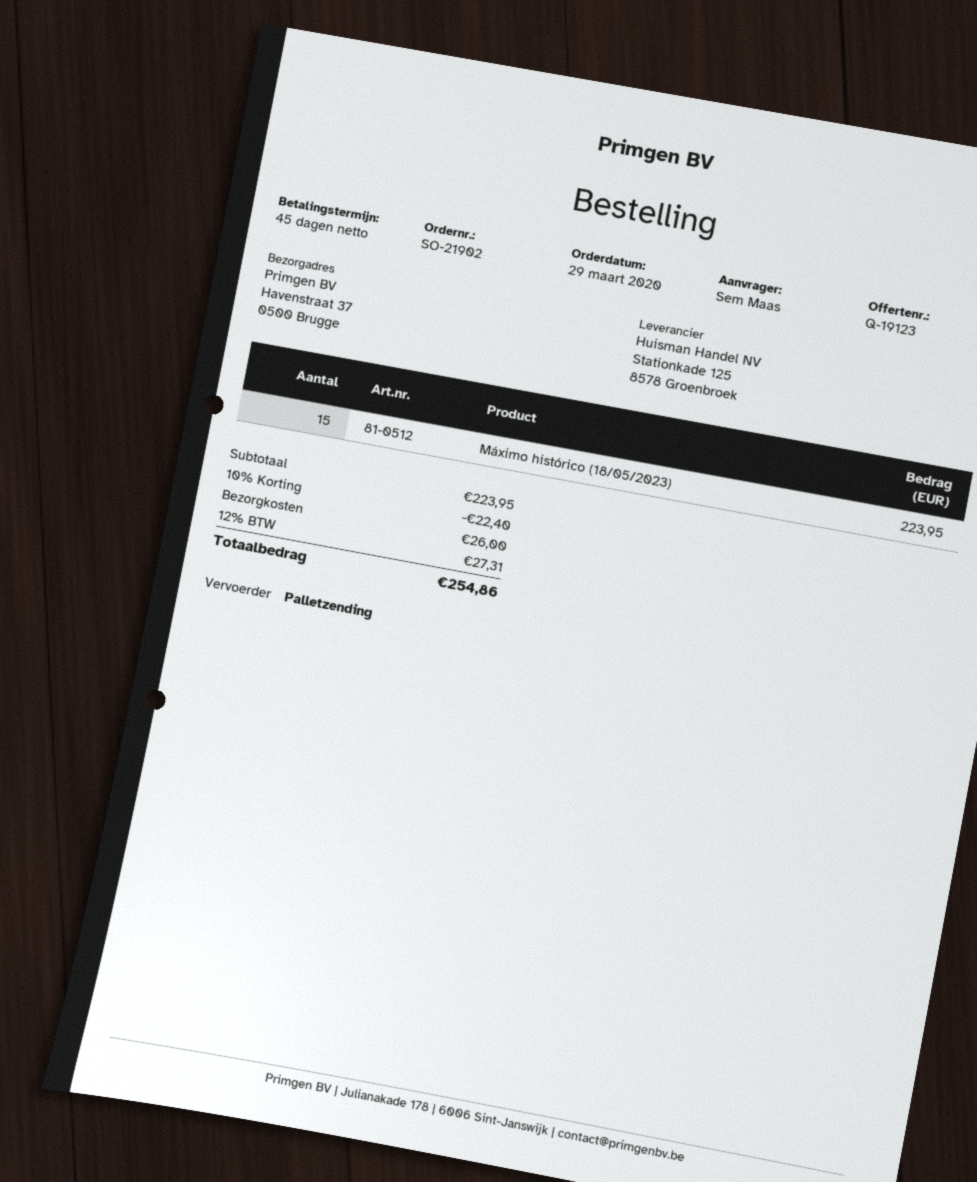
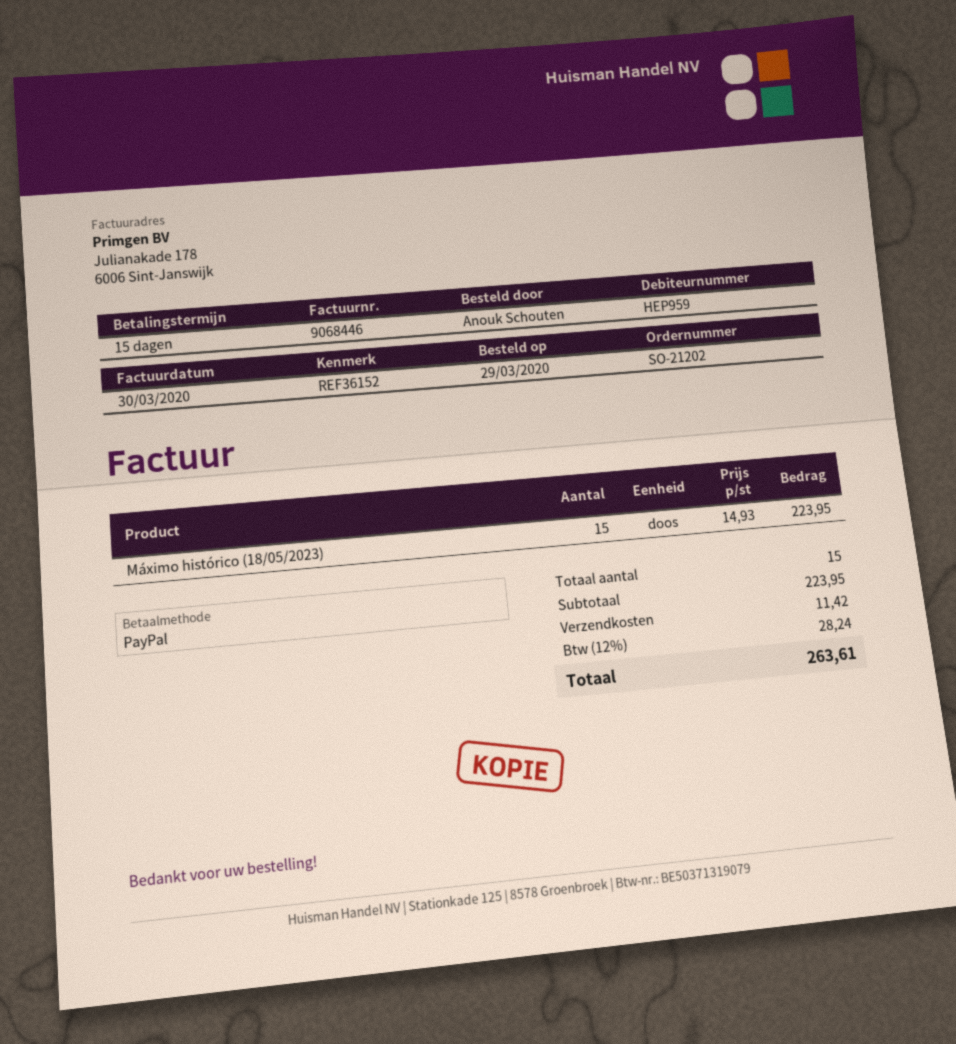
order number: SO-21902 -> SO-21202
payment terms: 45 days -> 15 days
ordered by: Sem Maas -> Anouk Schouten
discount: 10% = 22.40 -> none
shipping: 26.00 -> 11.42
tax: 12% = 27.31 -> 12% = 28.24
total: 254.86 -> 263.61

